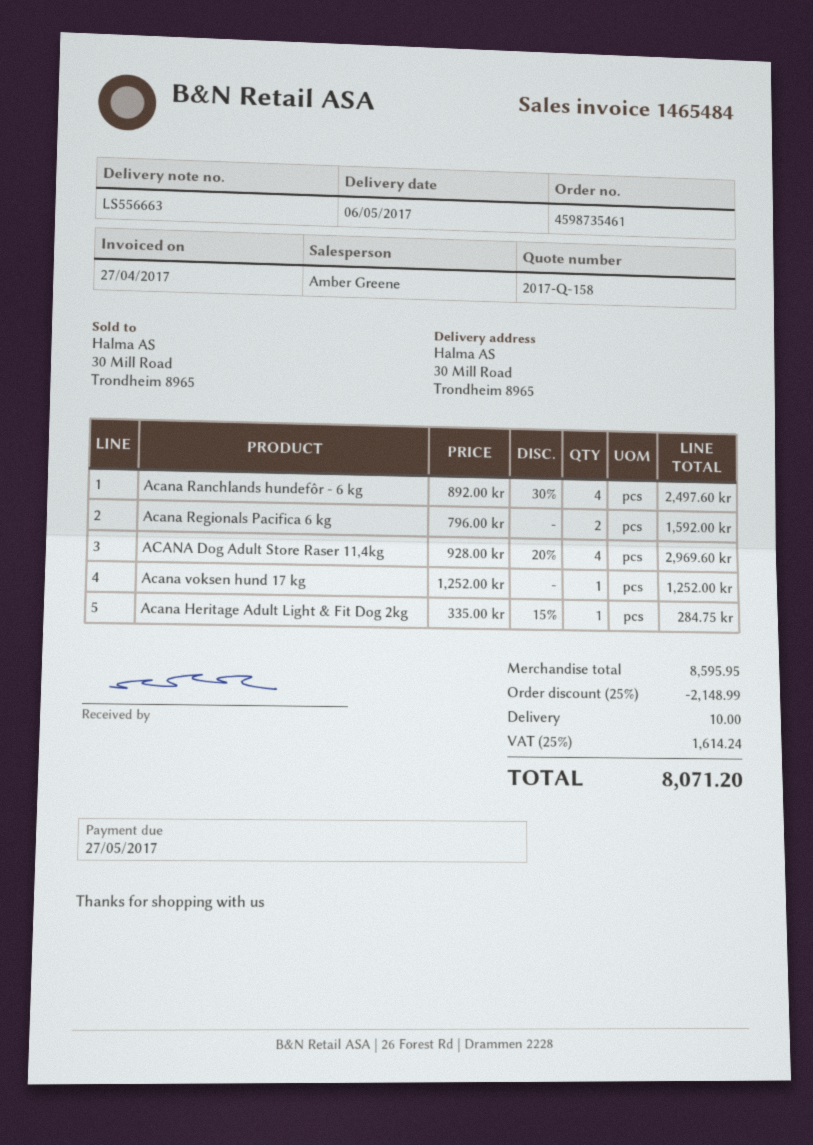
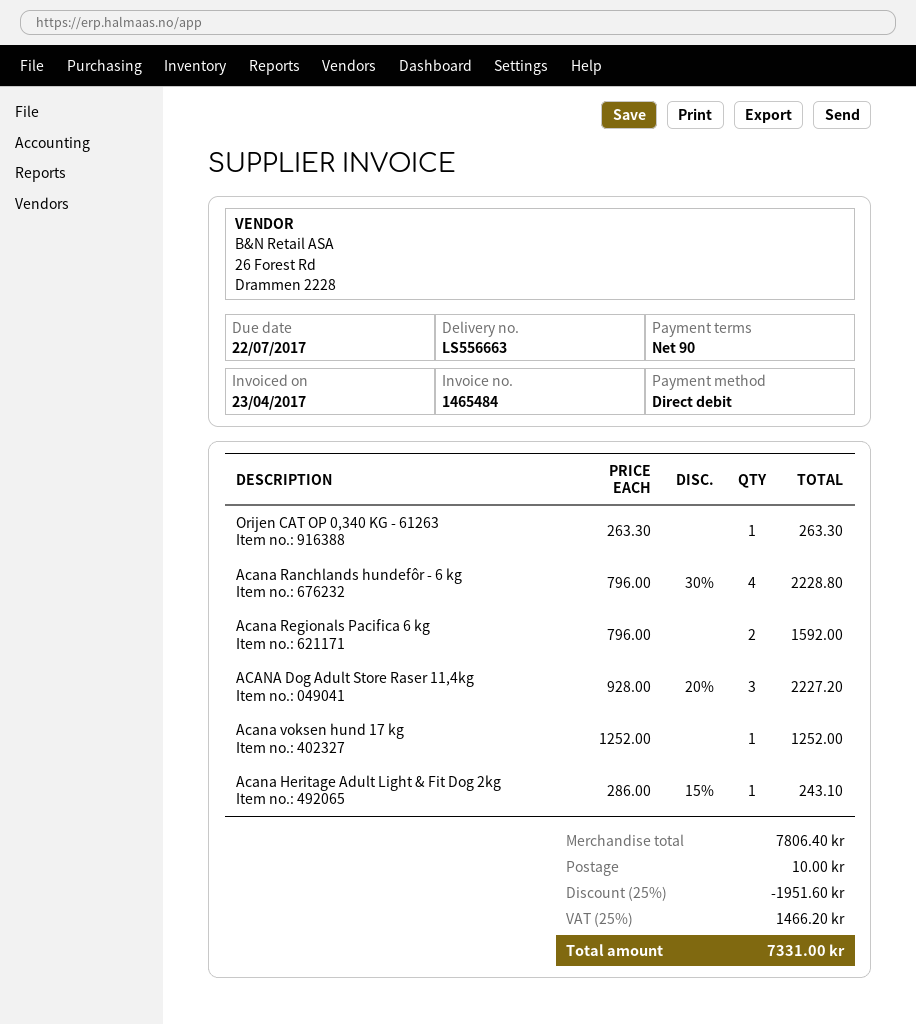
invoice date: 2017-04-27 -> 2017-04-23
due date: 2017-05-27 -> 2017-07-22
Acana Ranchlands hundefôr - 6 kg: 4 x 892.00 - 30% = 2497.60 -> 4 x 796.00 - 30% = 2228.80
ACANA Dog Adult Store Raser 11,4kg: 4 x 928.00 - 20% = 2969.60 -> 3 x 928.00 - 20% = 2227.20
Acana Heritage Adult Light & Fit Dog 2kg: 1 x 335.00 - 15% = 284.75 -> 1 x 286.00 - 15% = 243.10
Orijen CAT OP 0,340 KG - 61263: none -> 1 x 263.30 = 263.30
subtotal: 8595.95 -> 7806.40
discount: 25% = 2148.99 -> 25% = 1951.60
tax: 25% = 1614.24 -> 25% = 1466.20
total: 8071.20 -> 7331.00

